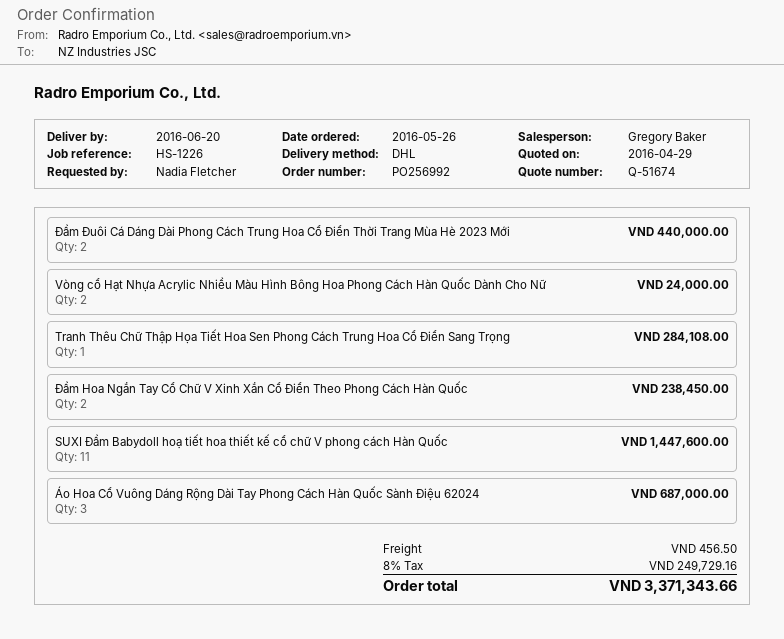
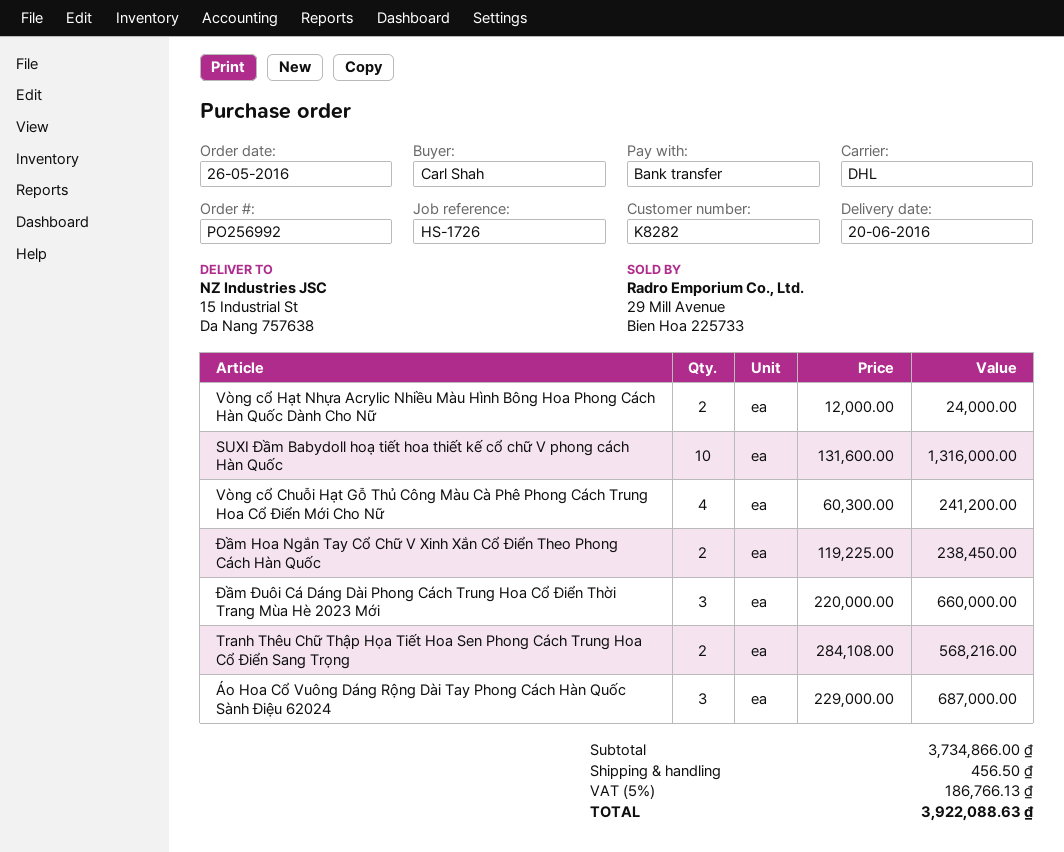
reference: HS-1226 -> HS-1726
ordered by: Nadia Fletcher -> Carl Shah
Đầm Đuôi Cá Dáng Dài Phong Cách Trung Hoa Cổ Điển Thời Trang Mùa Hè 2023 Mới: 2 for 440000.00 -> 3 for 660000.00
Tranh Thêu Chữ Thập Họa Tiết Hoa Sen Phong Cách Trung Hoa Cổ Điển Sang Trọng: 1 for 284108.00 -> 2 for 568216.00
SUXI Đầm Babydoll hoạ tiết hoa thiết kế cổ chữ V phong cách Hàn Quốc: 11 for 1447600.00 -> 10 for 1316000.00
Vòng cổ Chuỗi Hạt Gỗ Thủ Công Màu Cà Phê Phong Cách Trung Hoa Cổ Điển Mới Cho Nữ: none -> 4 for 241200.00
tax: 8% = 249729.16 -> 5% = 186766.13
total: 3371343.66 -> 3922088.63

